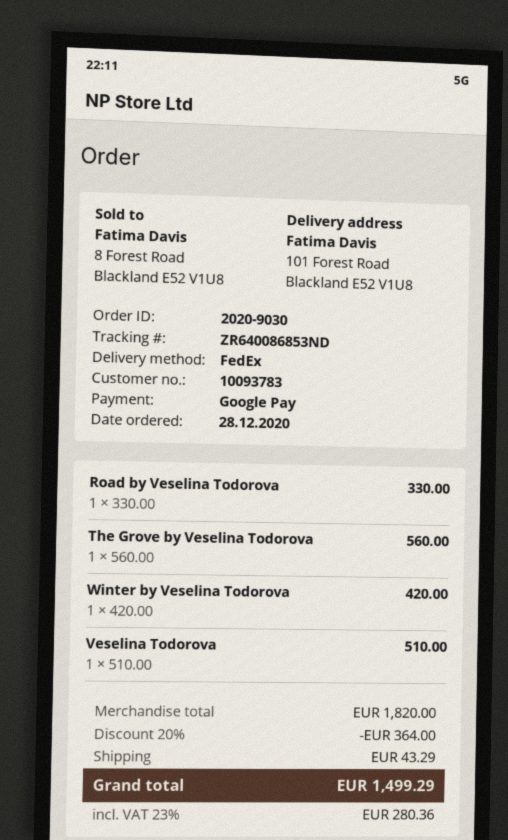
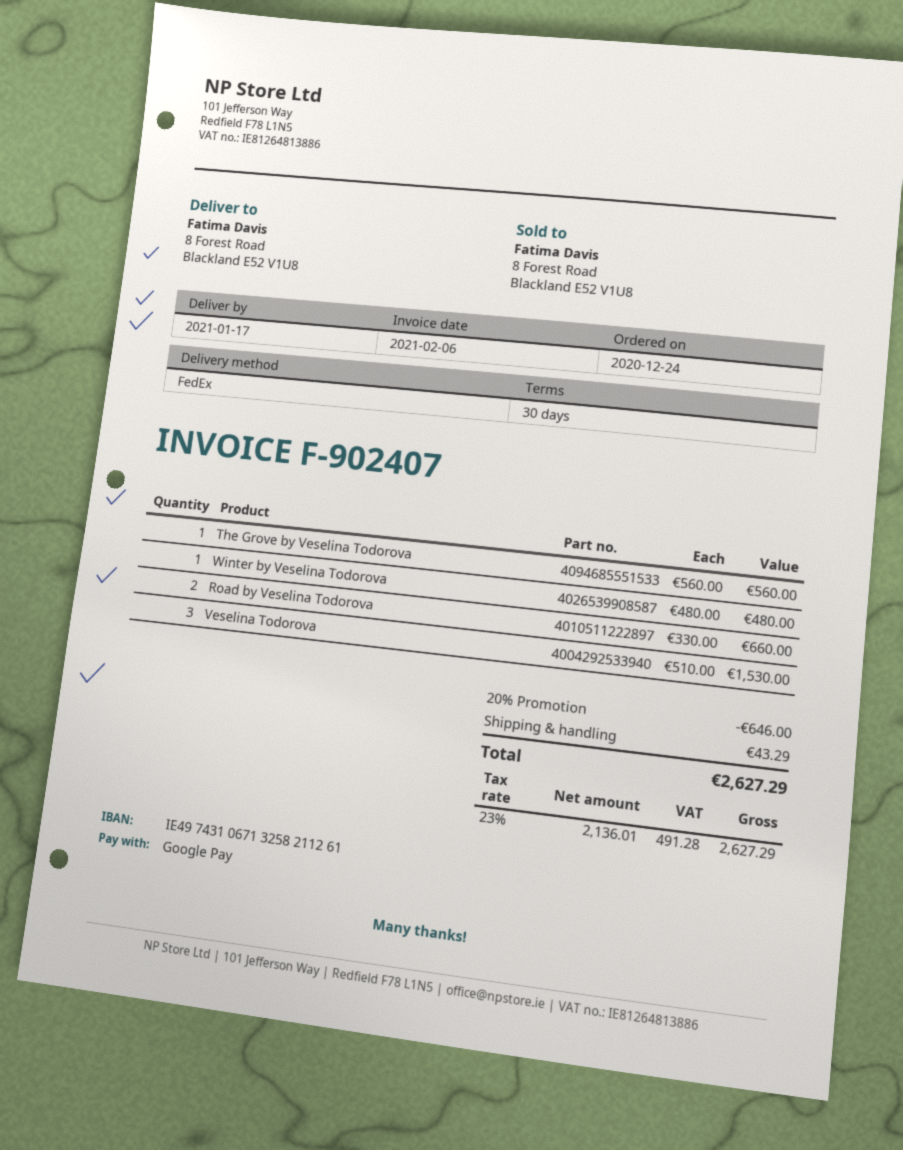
order date: 2020-12-28 -> 2020-12-24
ship to: 101 Forest Road, Blackland E52 V1U8 -> 8 Forest Road, Blackland E52 V1U8
Road by Veselina Todorova: 1 x 330.00 = 330.00 -> 2 x 330.00 = 660.00
Winter by Veselina Todorova: 1 x 420.00 = 420.00 -> 1 x 480.00 = 480.00
Veselina Todorova: 1 x 510.00 = 510.00 -> 3 x 510.00 = 1530.00
discount: 20% = 364.00 -> 20% = 646.00
tax: 23% = 280.36 -> 23% = 491.28
total: 1499.29 -> 2627.29

